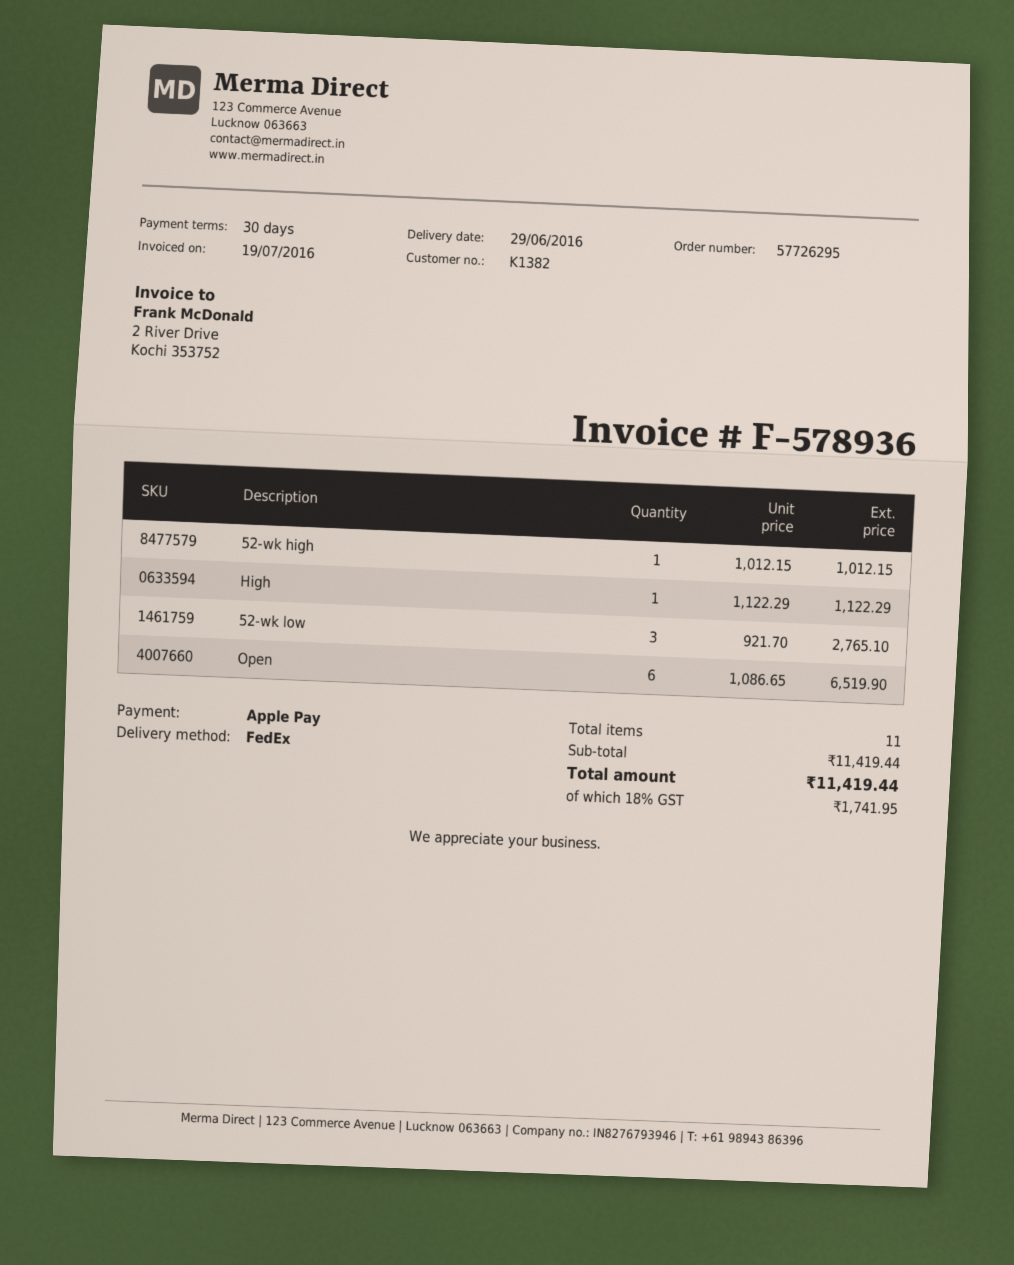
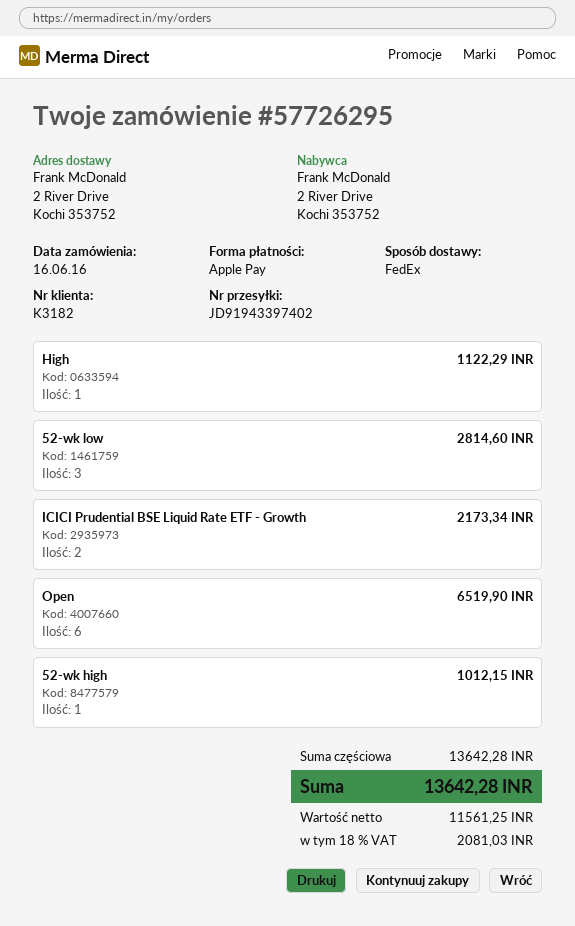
customer number: K1382 -> K3182
52-wk low: 3 for 2765.10 -> 3 for 2814.60
ICICI Prudential BSE Liquid Rate ETF - Growth: none -> 2 for 2173.34
subtotal: 11419.44 -> 13642.28
tax: 18% = 1741.95 -> 18% = 2081.03
total: 11419.44 -> 13642.28

